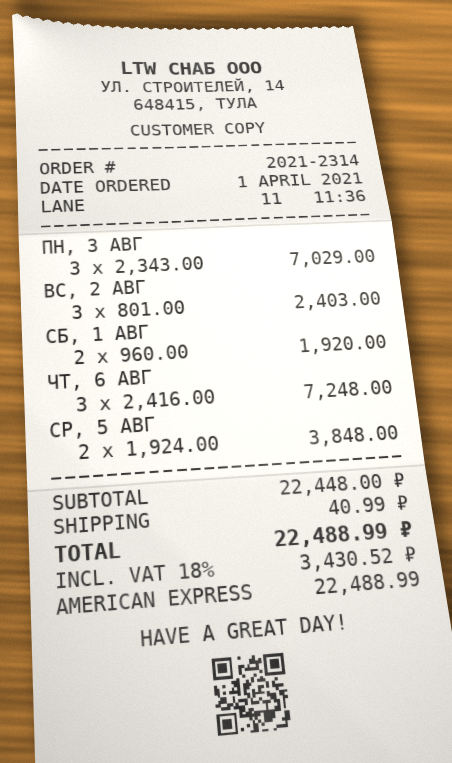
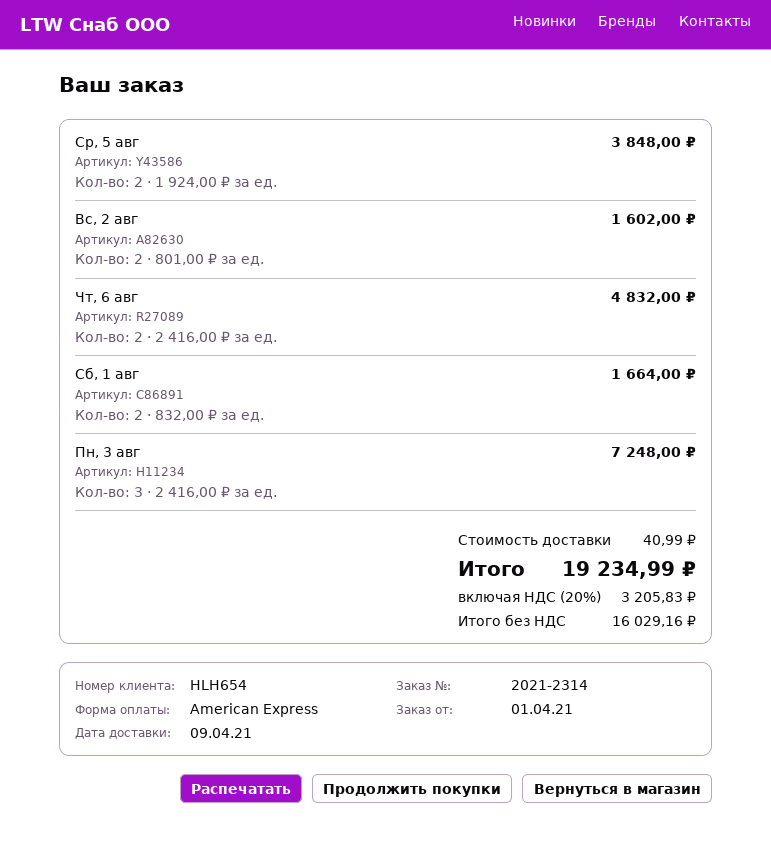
ПН, 3 АВГ: 3 x 2343.00 = 7029.00 -> 3 x 2416.00 = 7248.00
ВС, 2 АВГ: 3 x 801.00 = 2403.00 -> 2 x 801.00 = 1602.00
СБ, 1 АВГ: 2 x 960.00 = 1920.00 -> 2 x 832.00 = 1664.00
ЧТ, 6 АВГ: 3 x 2416.00 = 7248.00 -> 2 x 2416.00 = 4832.00
tax: 18% = 3430.52 -> 20% = 3205.83
total: 22488.99 -> 19234.99

